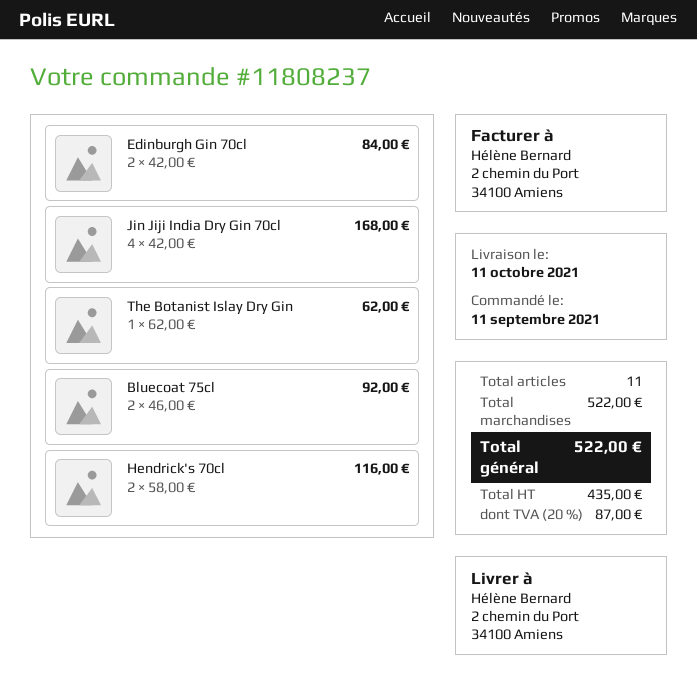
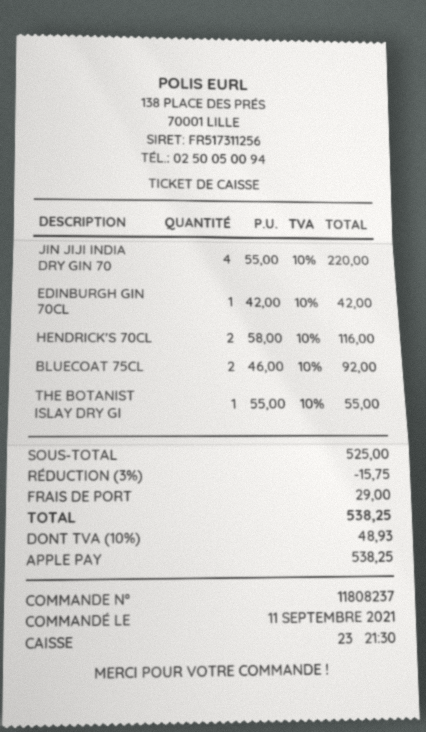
Edinburgh Gin 70cl: 2 x 42.00 = 84.00 -> 1 x 42.00 = 42.00
Jin Jiji India Dry Gin 70cl: 4 x 42.00 = 168.00 -> 4 x 55.00 = 220.00
The Botanist Islay Dry Gin: 1 x 62.00 = 62.00 -> 1 x 55.00 = 55.00
subtotal: 522.00 -> 525.00
discount: none -> 3% = 15.75
shipping: none -> 29.00
tax: 20% = 87.00 -> 10% = 48.93
total: 522.00 -> 538.25

